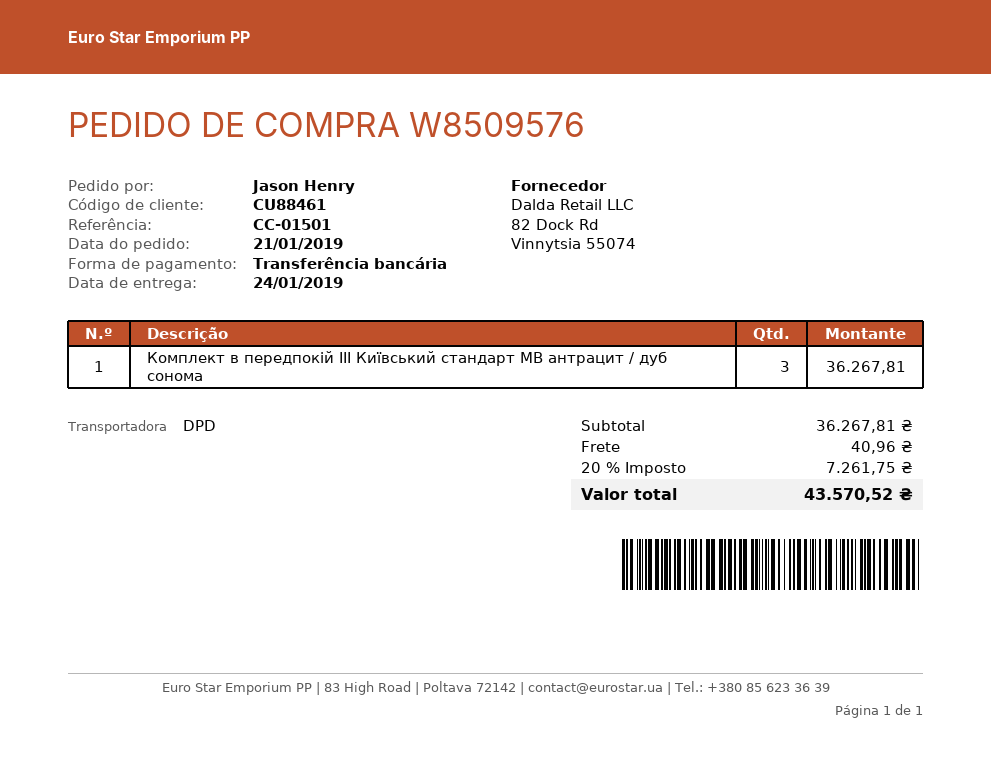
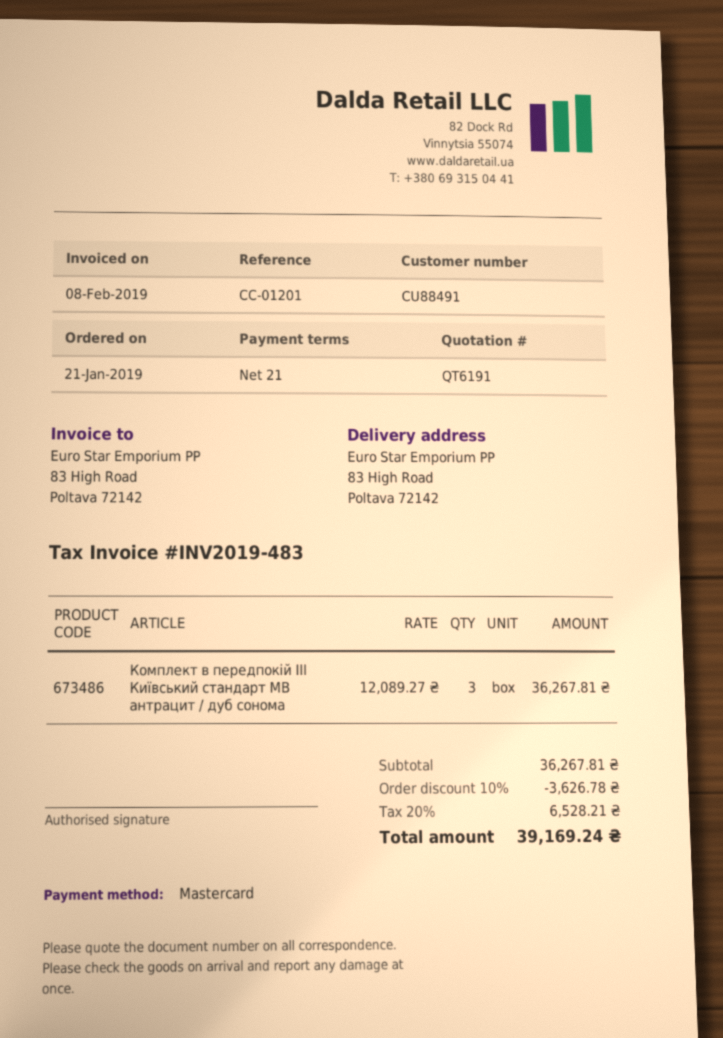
customer number: CU88461 -> CU88491
reference: CC-01501 -> CC-01201
payment method: bank transfer -> Mastercard
discount: none -> 10% = 3626.78
shipping: 40.96 -> none
tax: 20% = 7261.75 -> 20% = 6528.21
total: 43570.52 -> 39169.24

